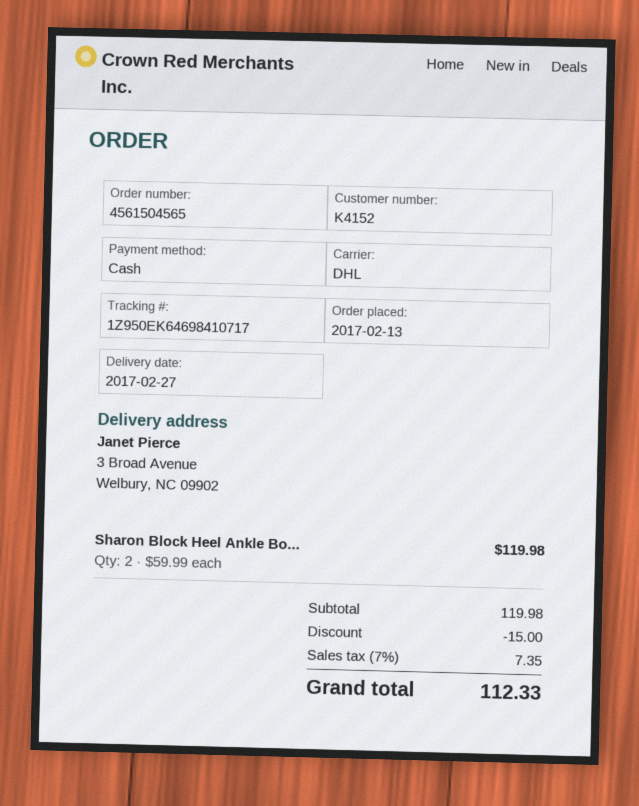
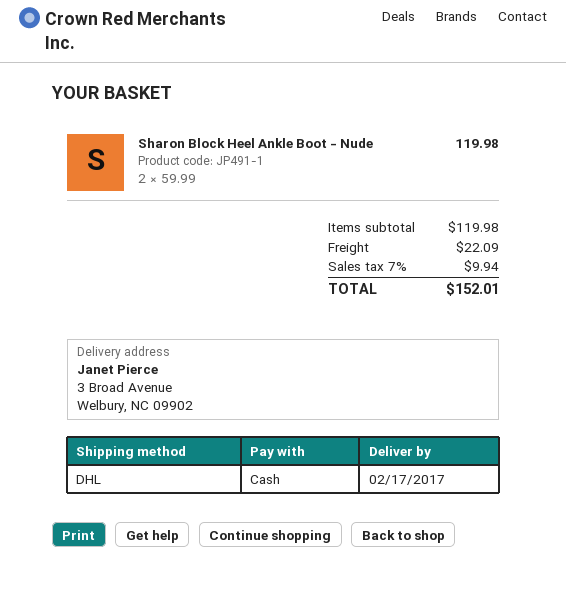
delivery date: 2017-02-27 -> 2017-02-17
discount: 15.00 -> none
shipping: none -> 22.09
tax: 7% = 7.35 -> 7% = 9.94
total: 112.33 -> 152.01

